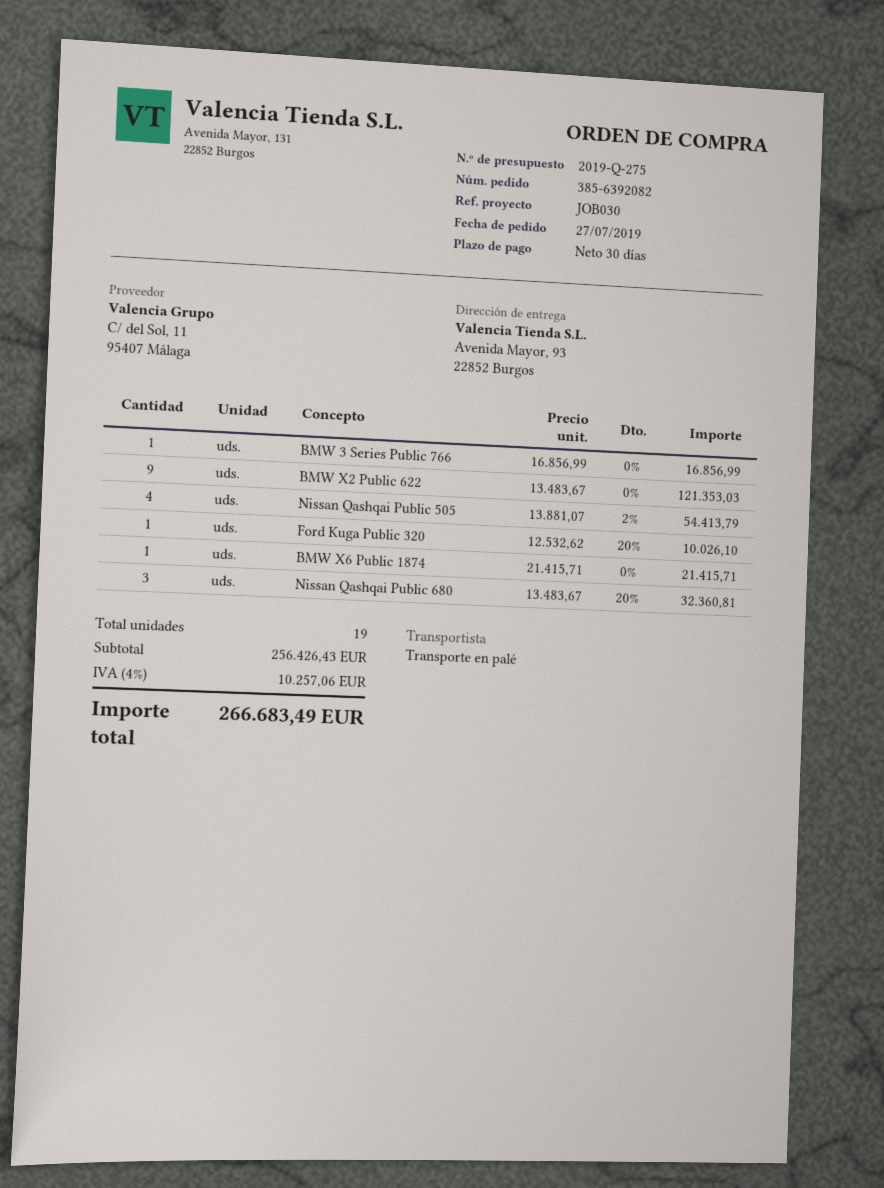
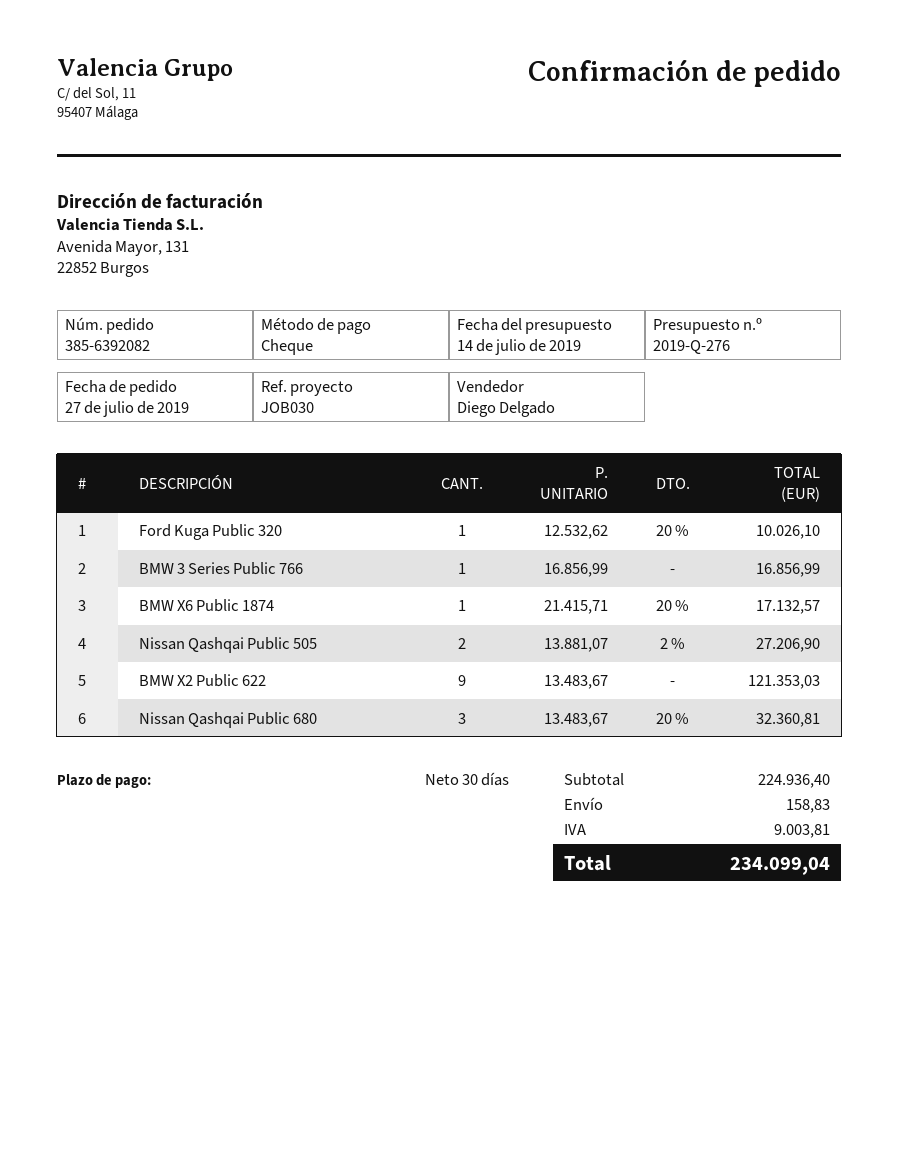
quote number: 2019-Q-275 -> 2019-Q-276
Nissan Qashqai Public 505: 4 x 13881.07 - 2% = 54413.79 -> 2 x 13881.07 - 2% = 27206.90
BMW X6 Public 1874: 1 x 21415.71 = 21415.71 -> 1 x 21415.71 - 20% = 17132.57
subtotal: 256426.43 -> 224936.40
shipping: none -> 158.83
tax: 10257.06 -> 9003.81
total: 266683.49 -> 234099.04

